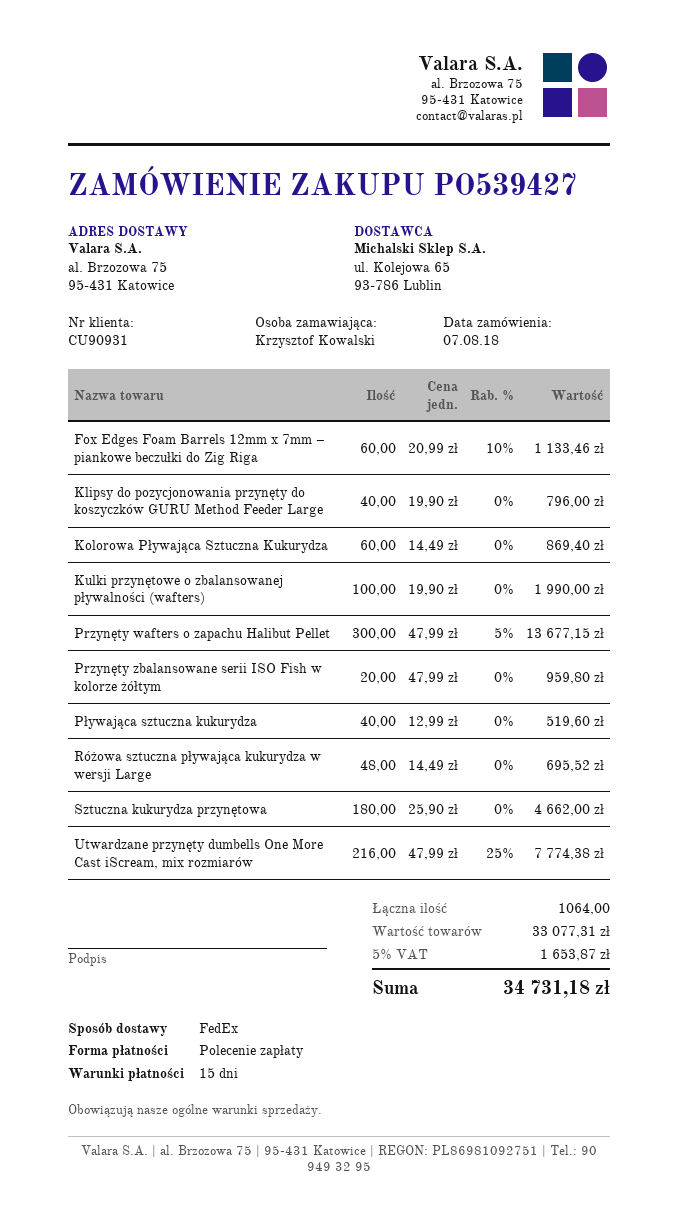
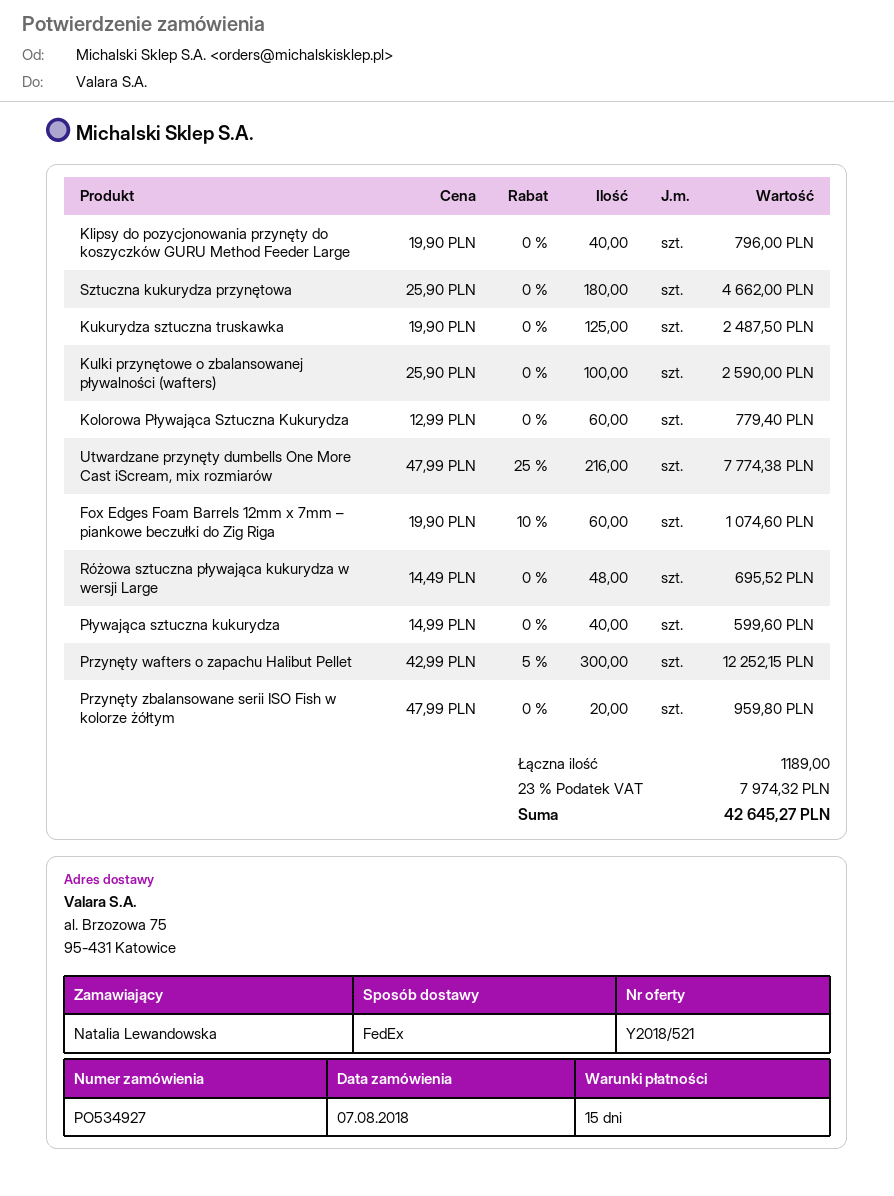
order number: PO539427 -> PO534927
ordered by: Krzysztof Kowalski -> Natalia Lewandowska
Fox Edges Foam Barrels 12mm x 7mm – piankowe beczułki do Zig Riga: 60 x 20.99 - 10% = 1133.46 -> 60 x 19.90 - 10% = 1074.60
Kolorowa Pływająca Sztuczna Kukurydza: 60 x 14.49 = 869.40 -> 60 x 12.99 = 779.40
Kulki przynętowe o zbalansowanej pływalności (wafters): 100 x 19.90 = 1990.00 -> 100 x 25.90 = 2590.00
Przynęty wafters o zapachu Halibut Pellet: 300 x 47.99 - 5% = 13677.15 -> 300 x 42.99 - 5% = 12252.15
Pływająca sztuczna kukurydza: 40 x 12.99 = 519.60 -> 40 x 14.99 = 599.60
Kukurydza sztuczna truskawka: none -> 125 x 19.90 = 2487.50
total quantity: 1064 -> 1189
tax: 5% = 1653.87 -> 23% = 7974.32
total: 34731.18 -> 42645.27

